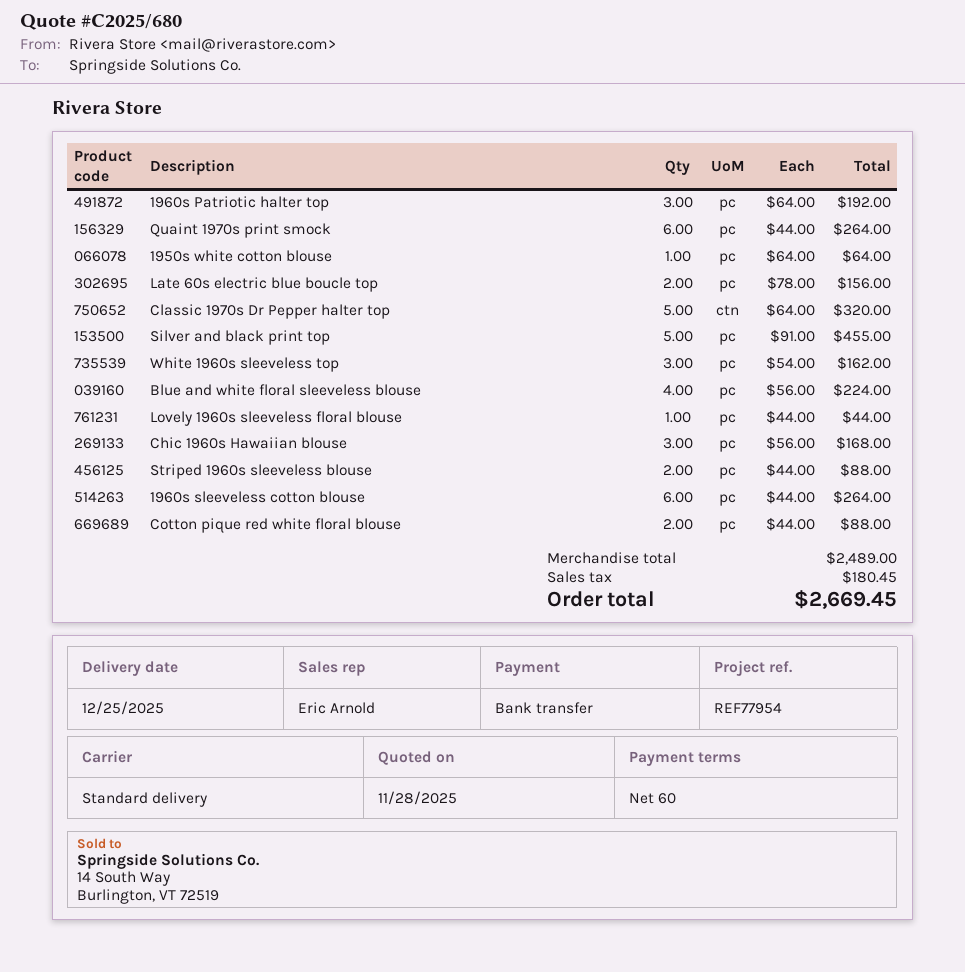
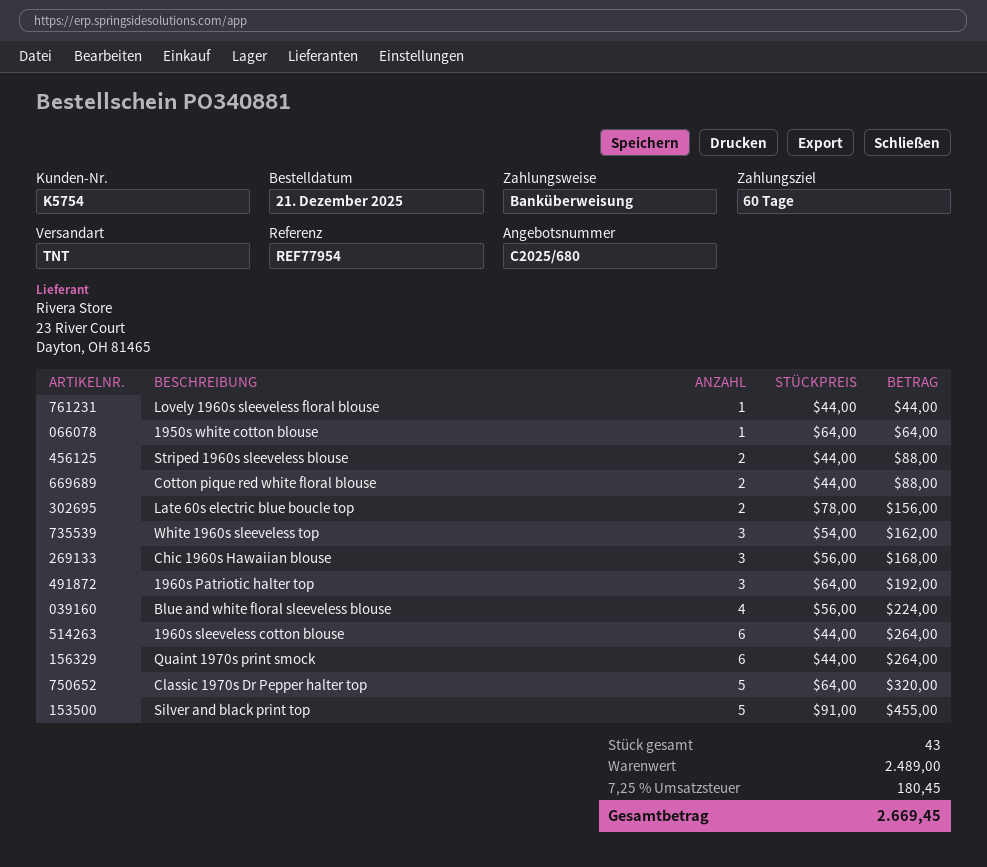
shipping method: standard -> TNT

